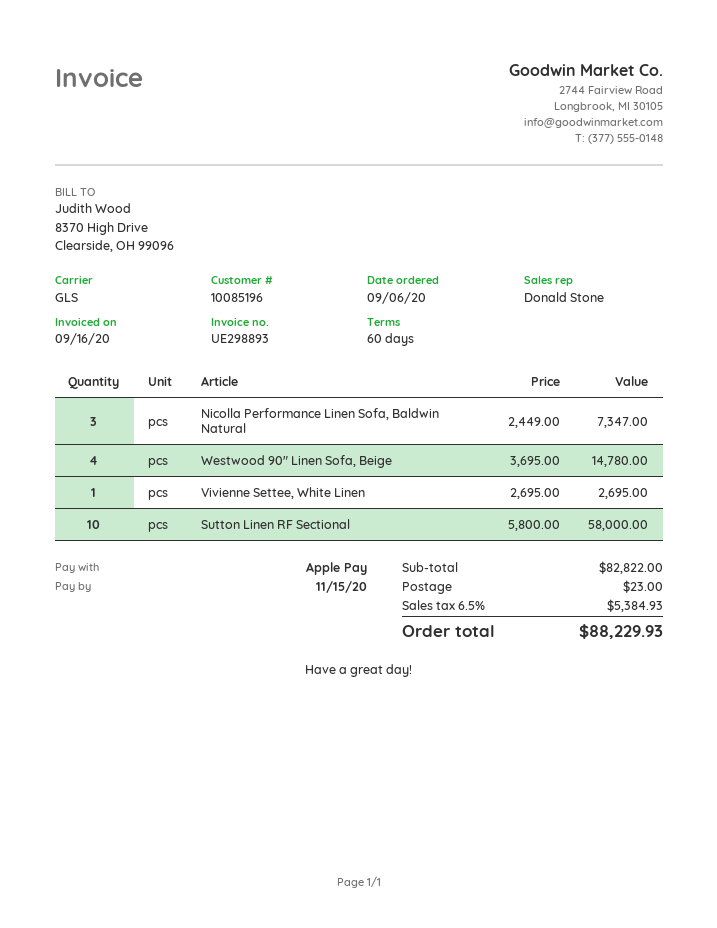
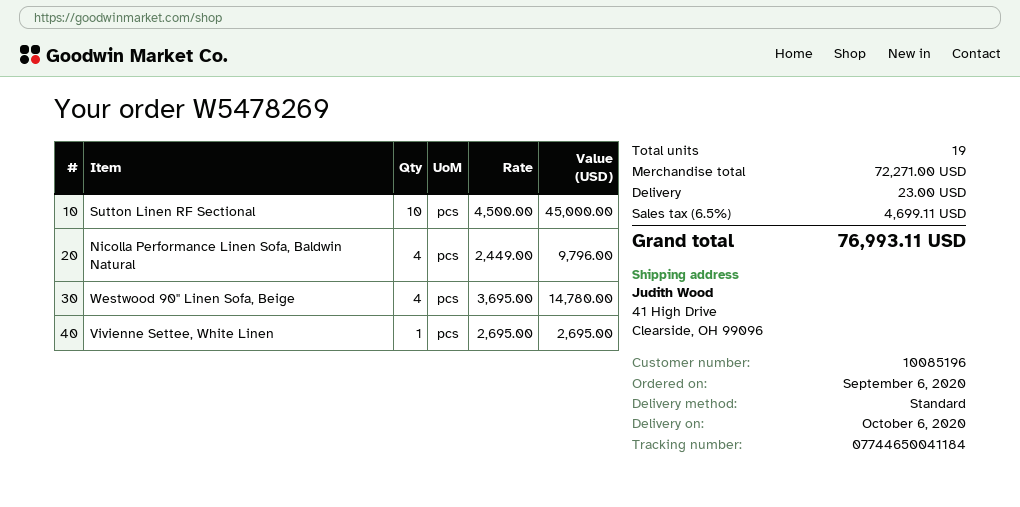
shipping method: GLS -> standard
Nicolla Performance Linen Sofa, Baldwin Natural: 3 x 2449.00 = 7347.00 -> 4 x 2449.00 = 9796.00
Sutton Linen RF Sectional: 10 x 5800.00 = 58000.00 -> 10 x 4500.00 = 45000.00
subtotal: 82822.00 -> 72271.00
tax: 6.5% = 5384.93 -> 6.5% = 4699.11
total: 88229.93 -> 76993.11

